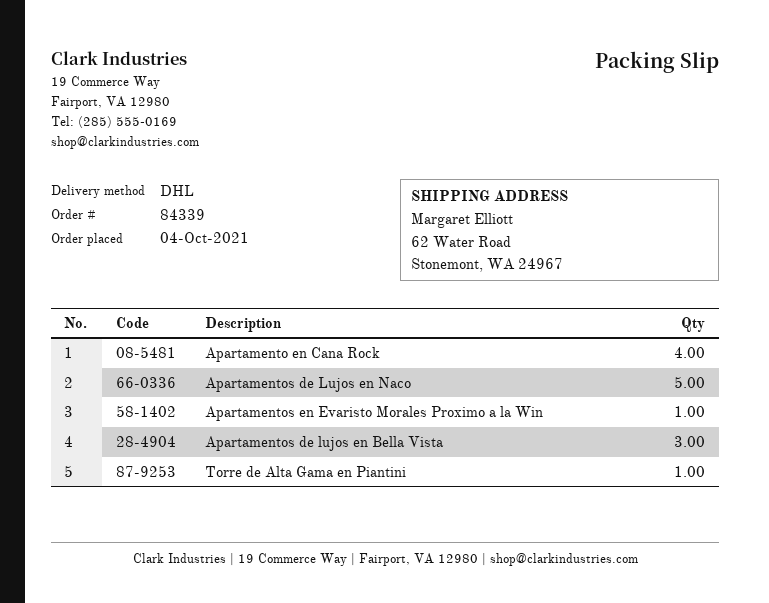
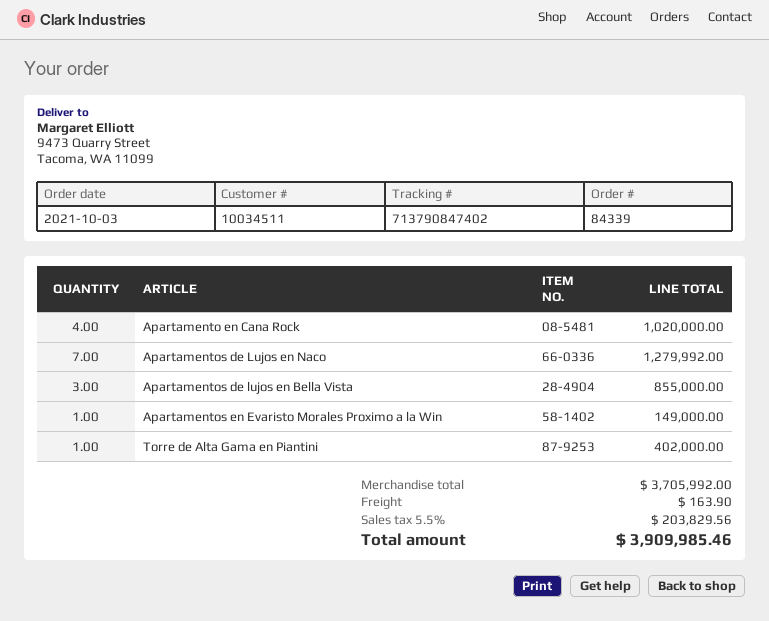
order date: 2021-10-04 -> 2021-10-03
ship to: 62 Water Road, Stonemont, WA 24967 -> 9473 Quarry Street, Tacoma, WA 11099
Apartamentos de Lujos en Naco: 5 -> 7

